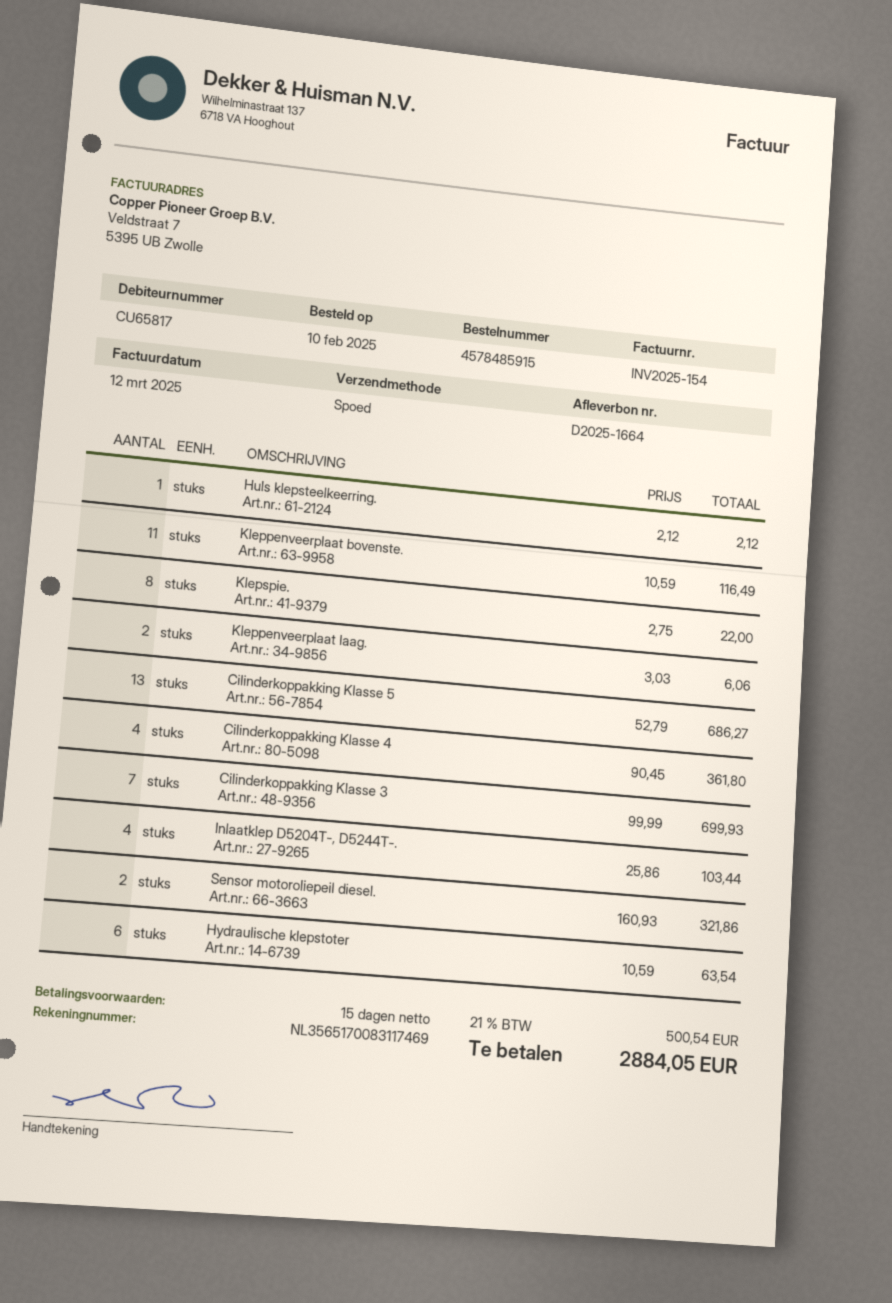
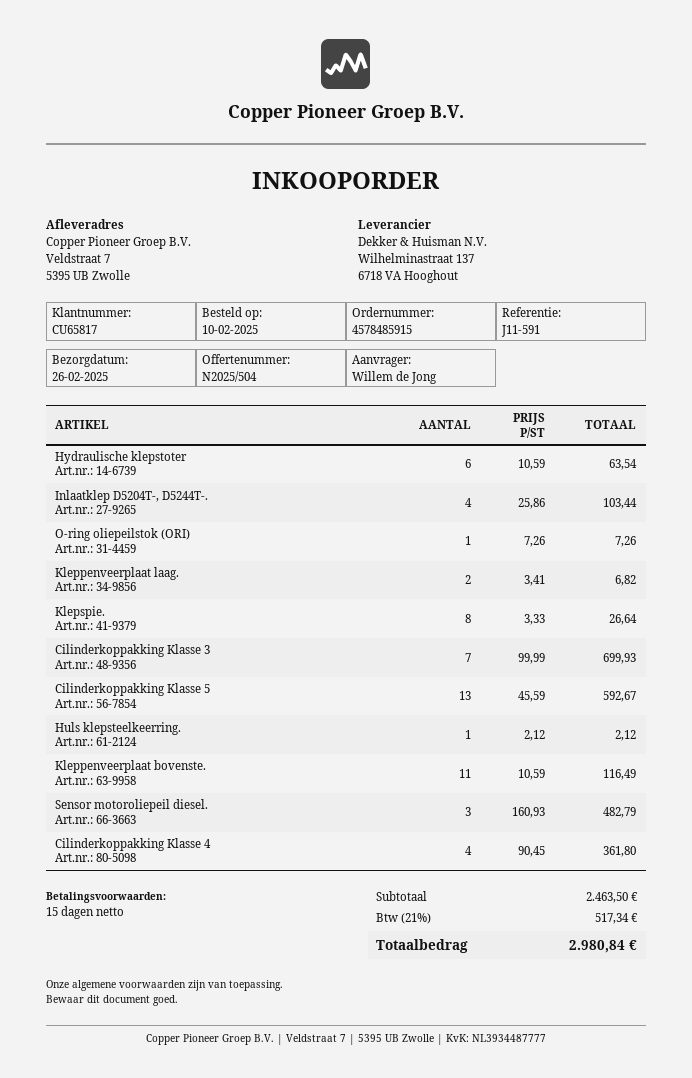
Klepspie.: 8 x 2.75 = 22.00 -> 8 x 3.33 = 26.64
Kleppenveerplaat laag.: 2 x 3.03 = 6.06 -> 2 x 3.41 = 6.82
Cilinderkoppakking Klasse 5: 13 x 52.79 = 686.27 -> 13 x 45.59 = 592.67
Sensor motoroliepeil diesel.: 2 x 160.93 = 321.86 -> 3 x 160.93 = 482.79
O-ring oliepeilstok (ORI): none -> 1 x 7.26 = 7.26
tax: 21% = 500.54 -> 21% = 517.34
total: 2884.05 -> 2980.84

